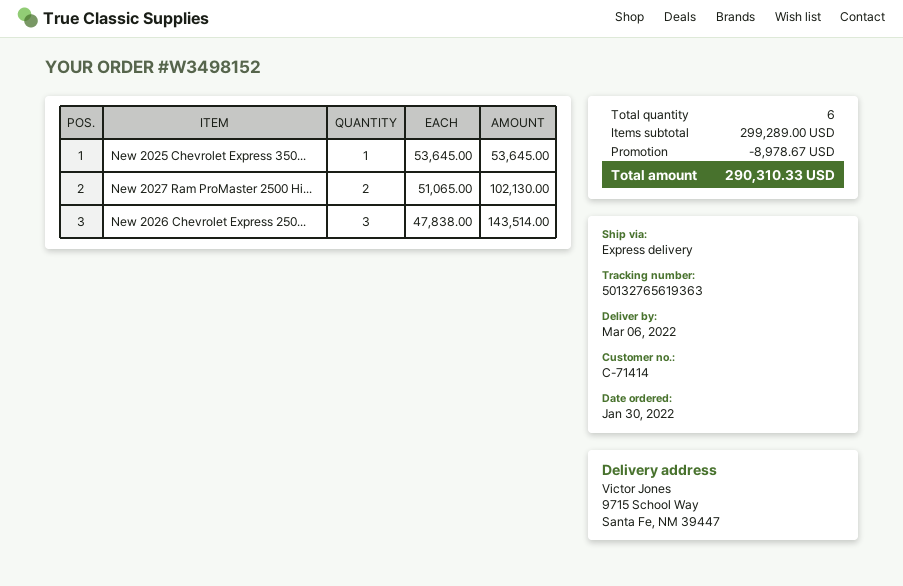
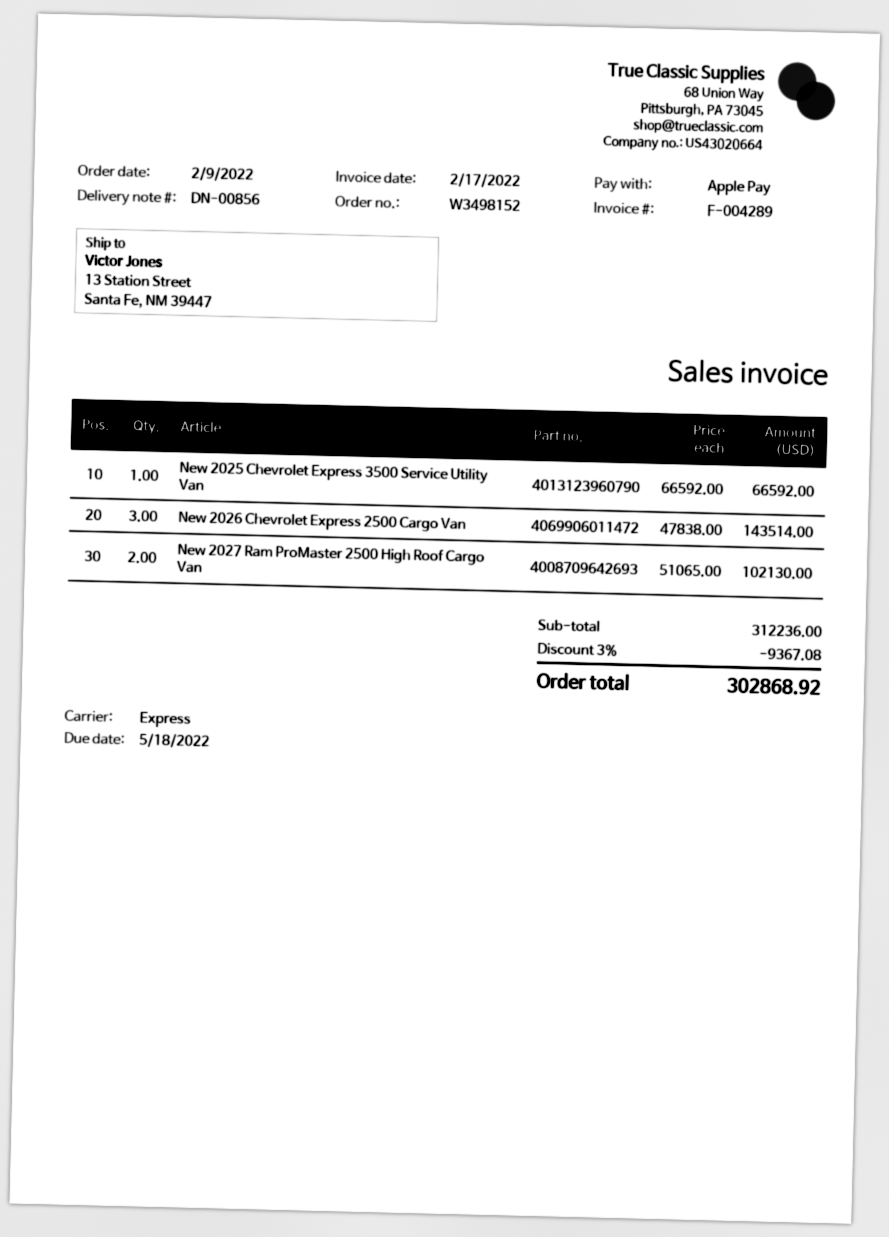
order date: 2022-01-30 -> 2022-02-09
ship to: 9715 School Way, Santa Fe, NM 39447 -> 13 Station Street, Santa Fe, NM 39447
New 2025 Chevrolet Express 350...: 1 x 53645.00 = 53645.00 -> 1 x 66592.00 = 66592.00
subtotal: 299289.00 -> 312236.00
discount: 8978.67 -> 9367.08
total: 290310.33 -> 302868.92

